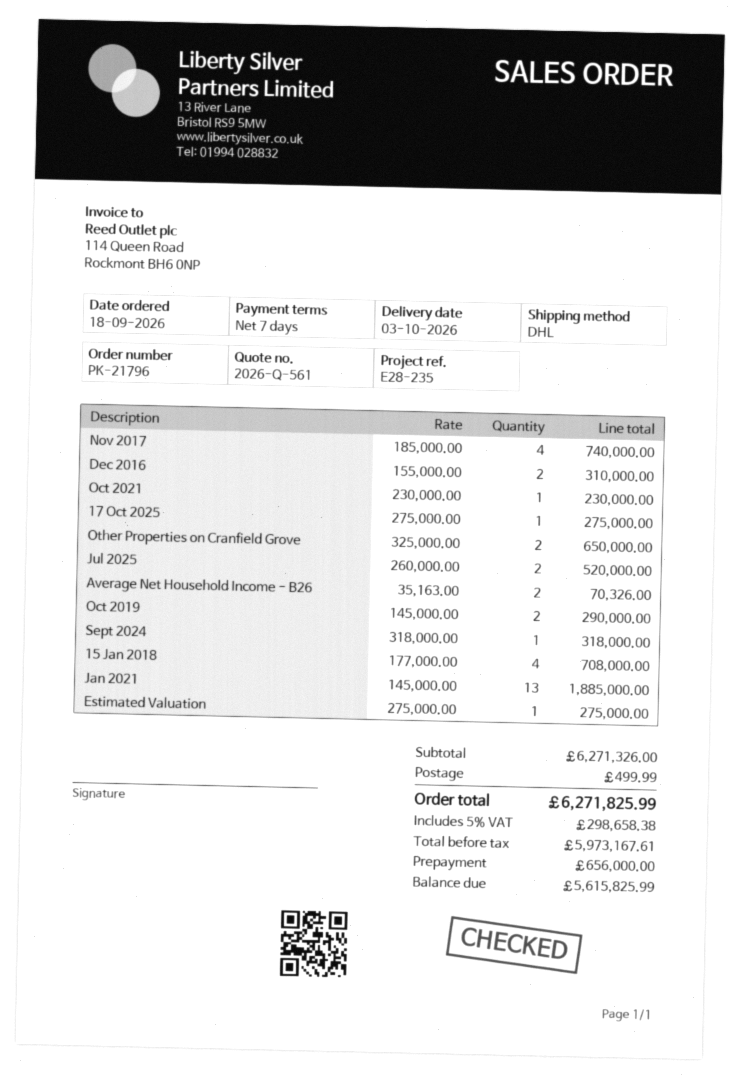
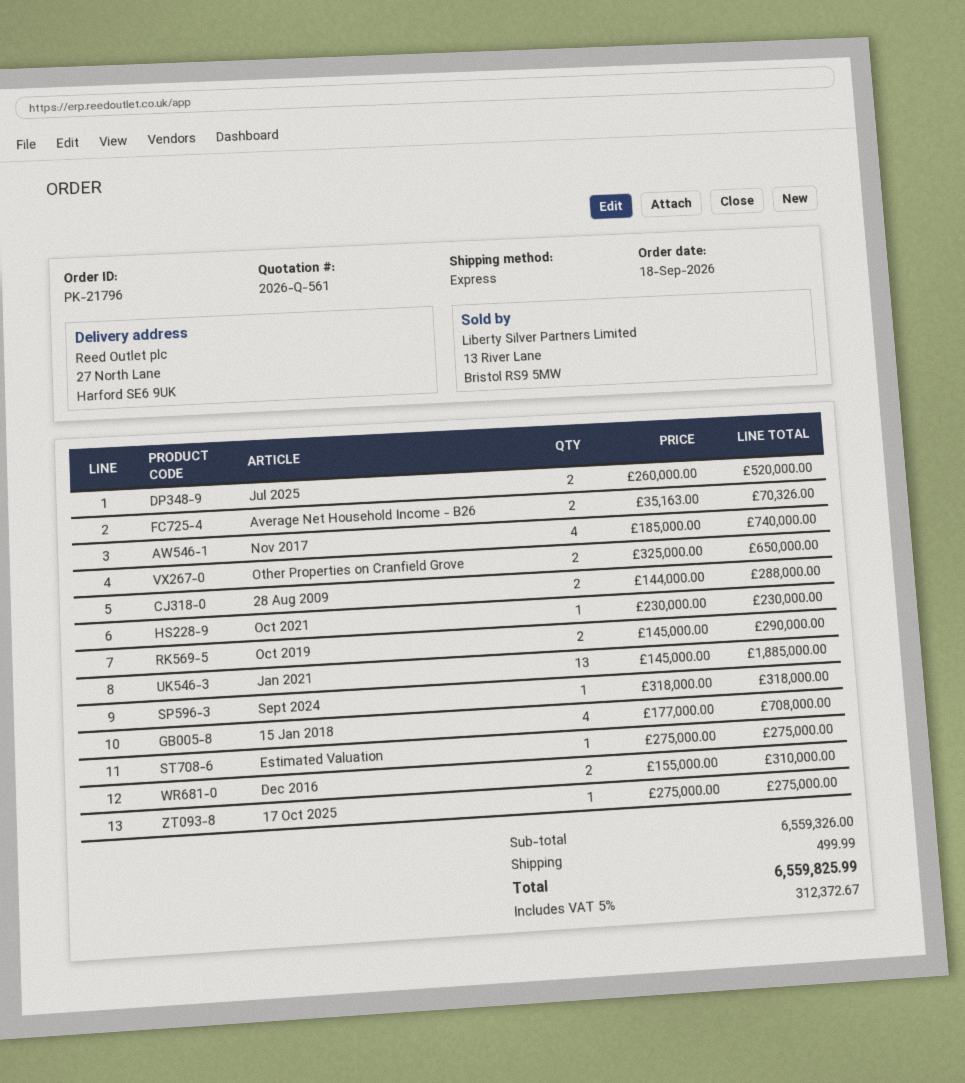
shipping method: DHL -> express
28 Aug 2009: none -> 2 x 144000.00 = 288000.00
subtotal: 6271326.00 -> 6559326.00
tax: 5% = 298658.38 -> 5% = 312372.67
total: 6271825.99 -> 6559825.99

